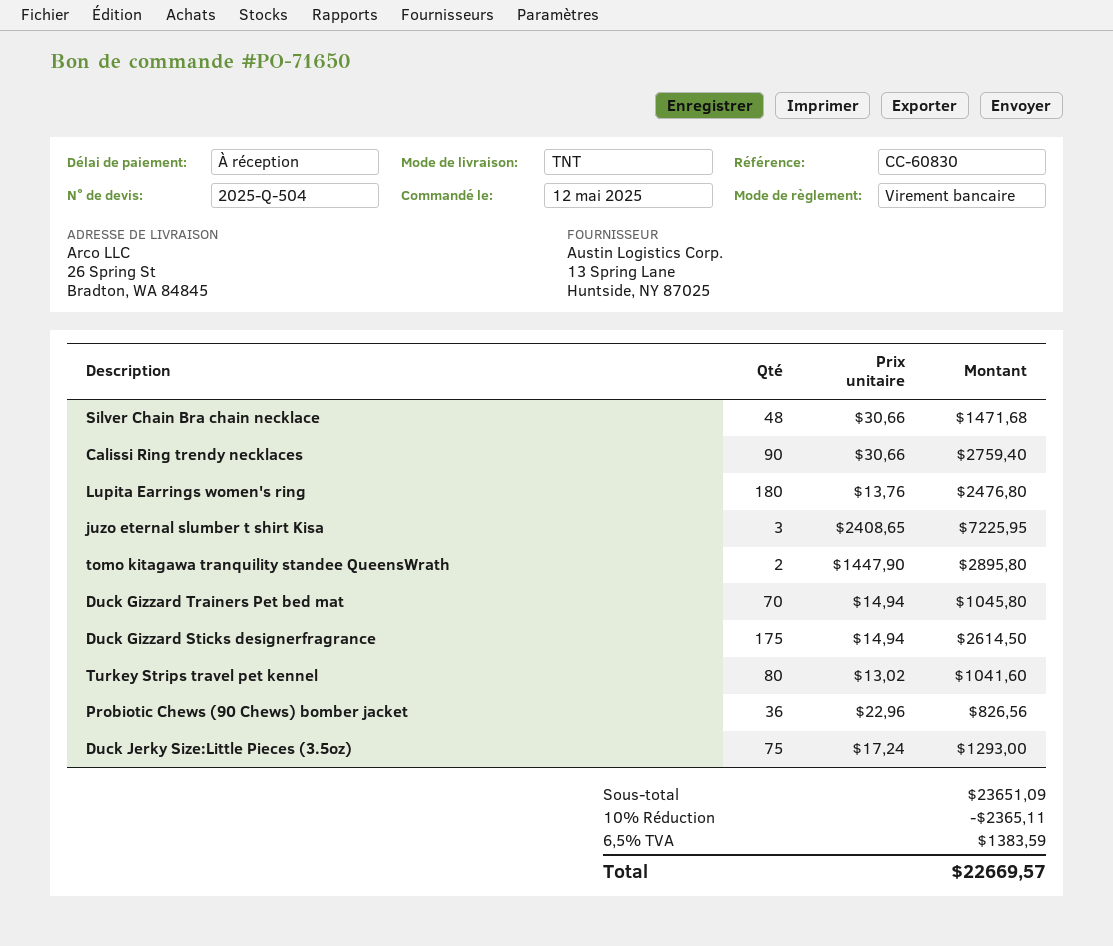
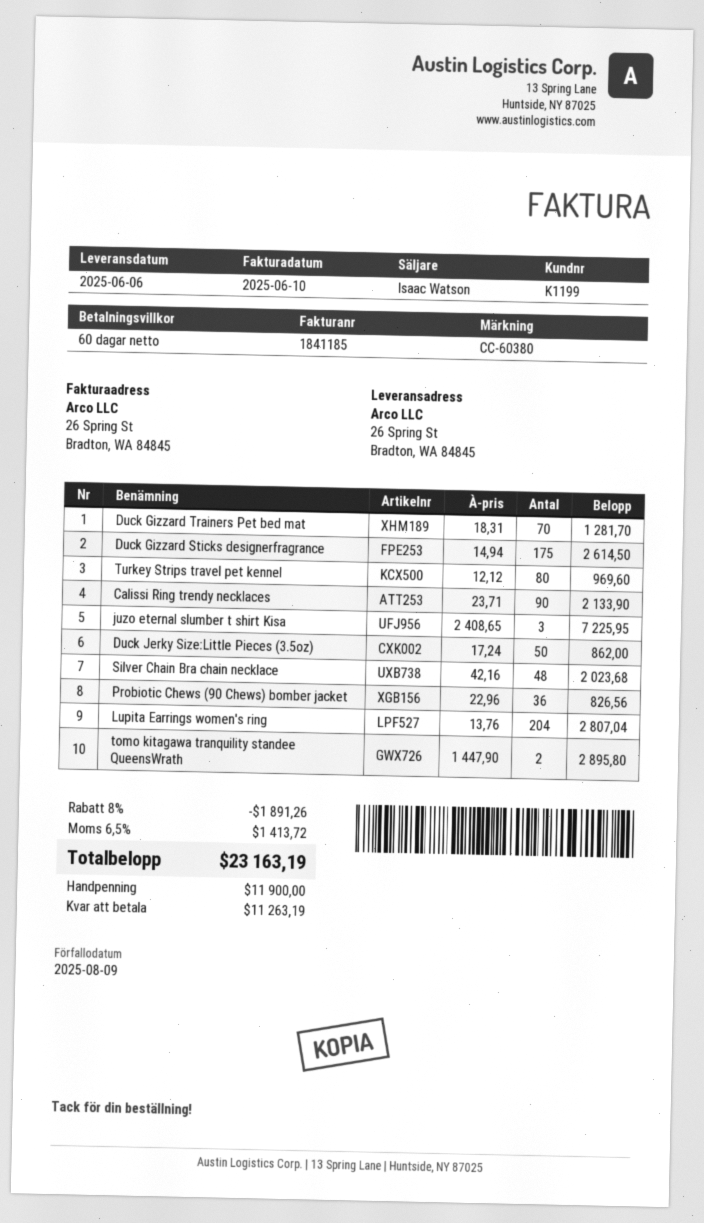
payment terms: on receipt -> 60 days
reference: CC-60830 -> CC-60380
Silver Chain Bra chain necklace: 48 x 30.66 = 1471.68 -> 48 x 42.16 = 2023.68
Calissi Ring trendy necklaces: 90 x 30.66 = 2759.40 -> 90 x 23.71 = 2133.90
Lupita Earrings women's ring: 180 x 13.76 = 2476.80 -> 204 x 13.76 = 2807.04
Duck Gizzard Trainers Pet bed mat: 70 x 14.94 = 1045.80 -> 70 x 18.31 = 1281.70
Turkey Strips travel pet kennel: 80 x 13.02 = 1041.60 -> 80 x 12.12 = 969.60
Duck Jerky Size:Little Pieces (3.5oz): 75 x 17.24 = 1293.00 -> 50 x 17.24 = 862.00
discount: 10% = 2365.11 -> 8% = 1891.26
tax: 6.5% = 1383.59 -> 6.5% = 1413.72
total: 22669.57 -> 23163.19

